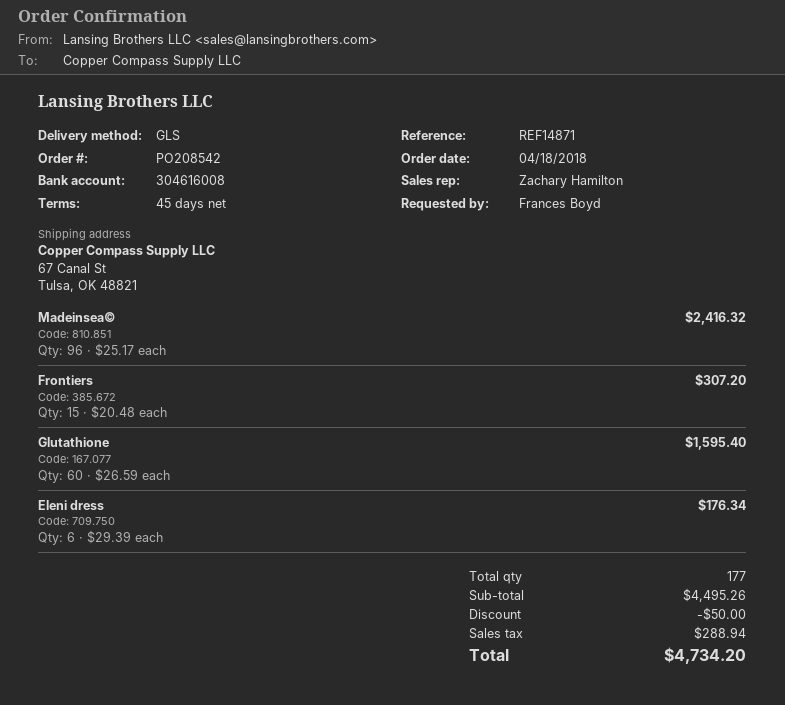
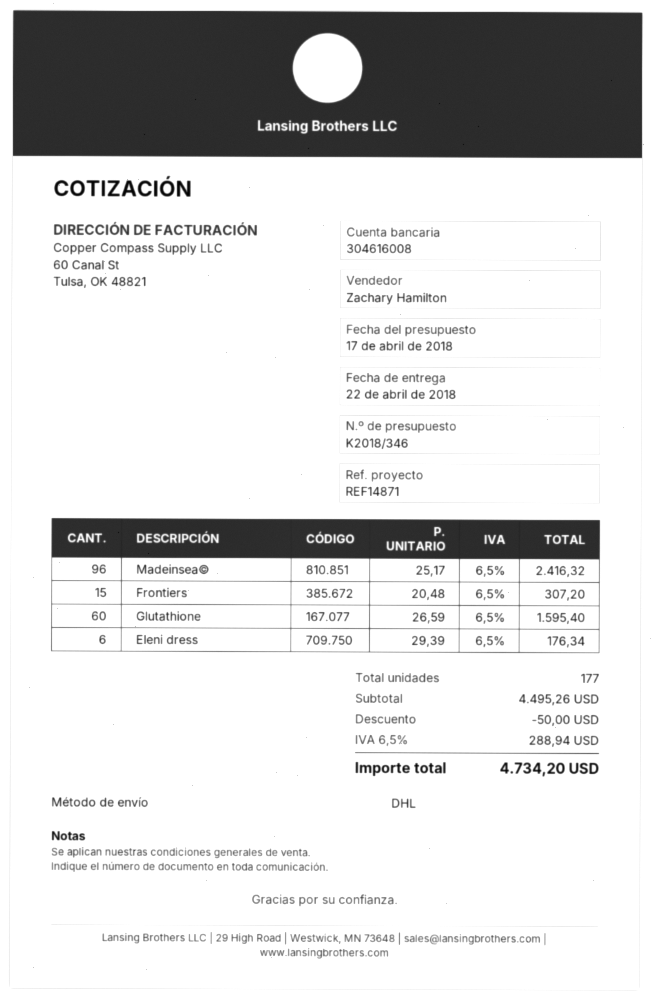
shipping method: GLS -> DHL

